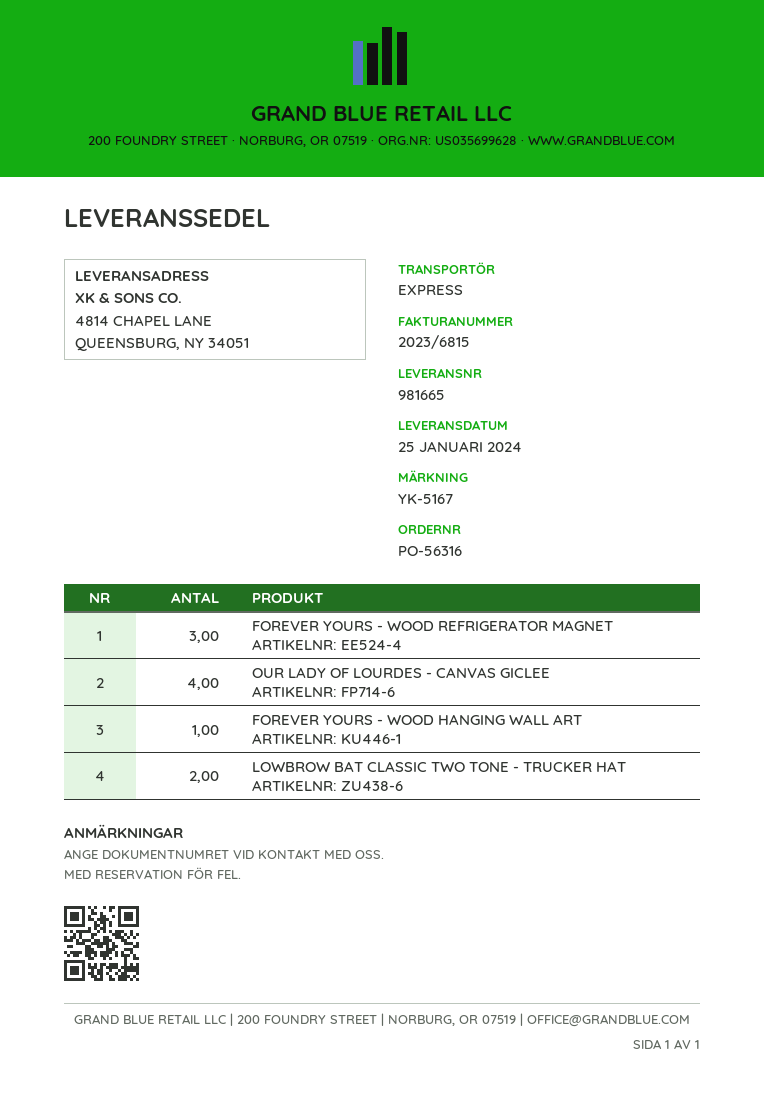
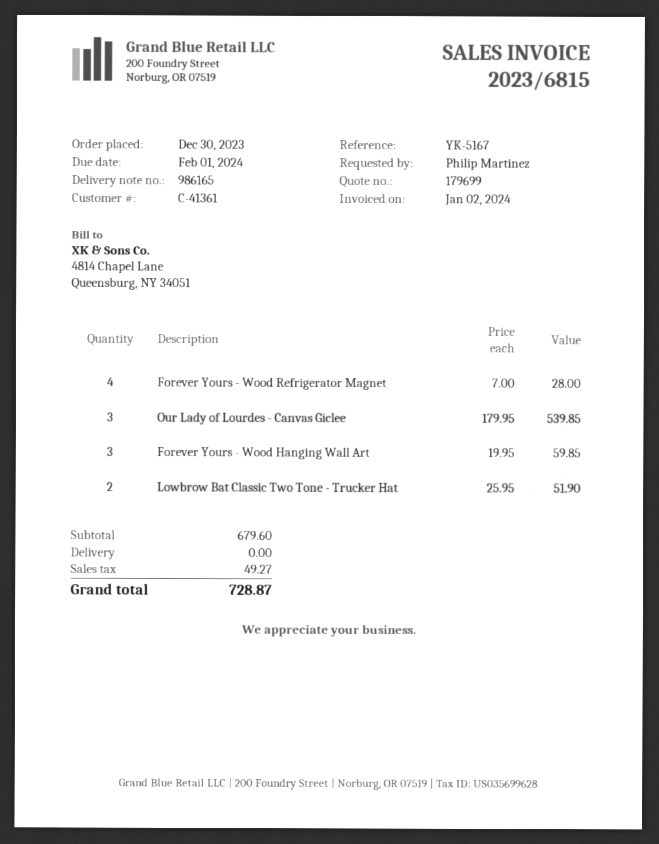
delivery note number: 981665 -> 986165
FOREVER YOURS - WOOD REFRIGERATOR MAGNET: 3 -> 4
OUR LADY OF LOURDES - CANVAS GICLEE: 4 -> 3
FOREVER YOURS - WOOD HANGING WALL ART: 1 -> 3

